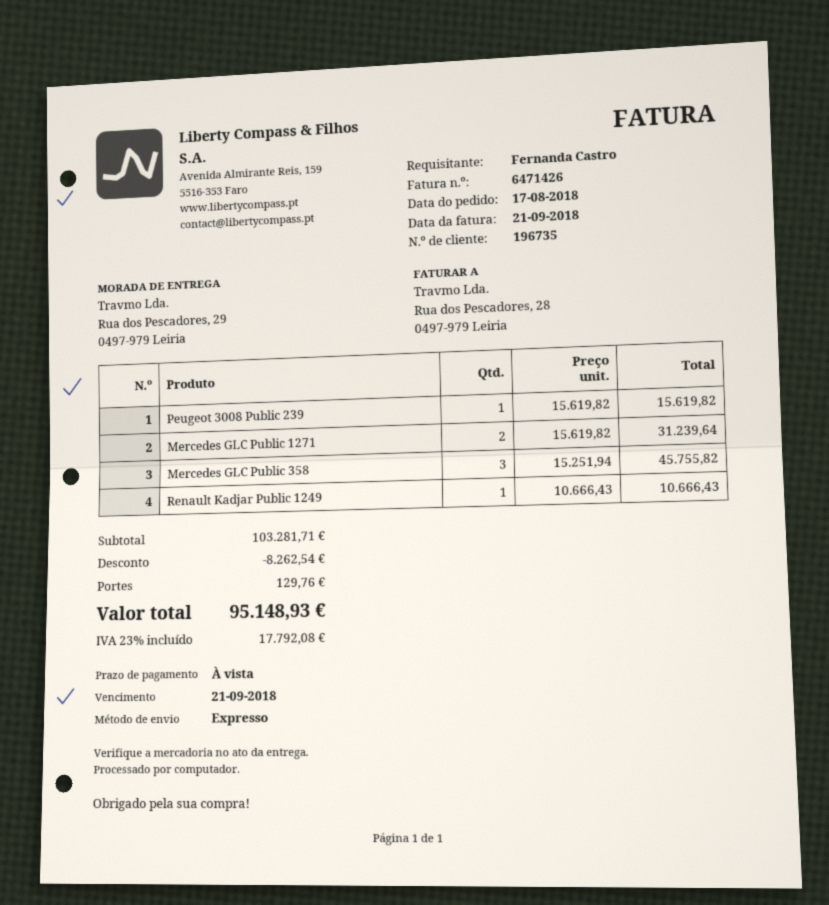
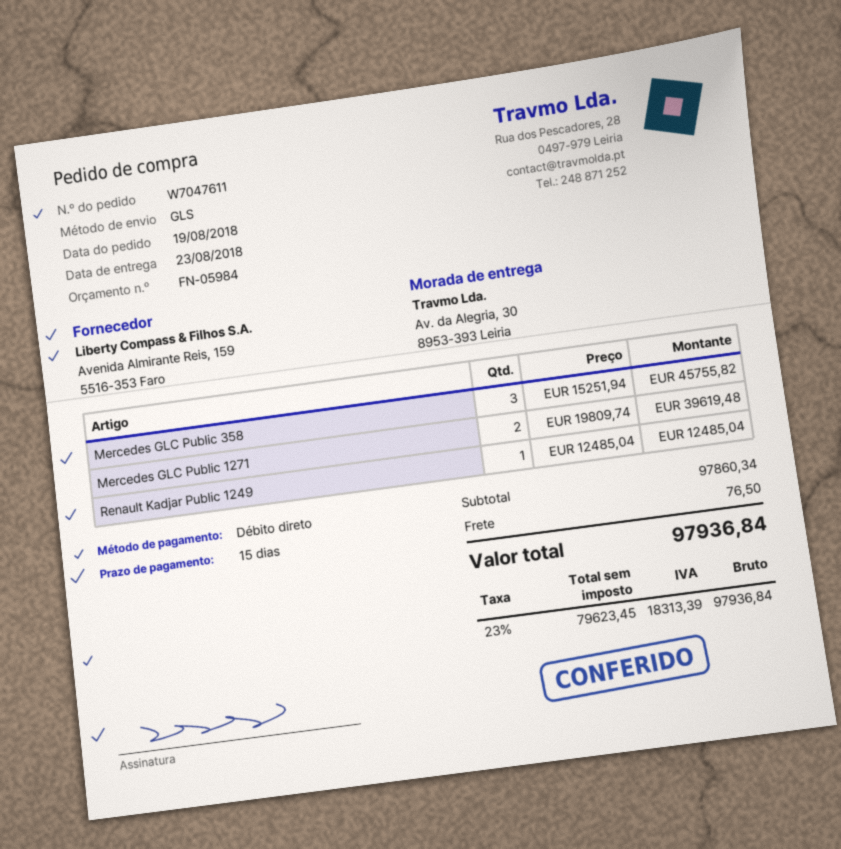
order date: 2018-08-17 -> 2018-08-19
payment terms: on receipt -> 15 days
shipping method: express -> GLS
ship to: Rua dos Pescadores, 29, 0497-979 Leiria -> Av. da Alegria, 30, 8953-393 Leiria
Peugeot 3008 Public 239: 1 x 15619.82 = 15619.82 -> none
Mercedes GLC Public 1271: 2 x 15619.82 = 31239.64 -> 2 x 19809.74 = 39619.48
Renault Kadjar Public 1249: 1 x 10666.43 = 10666.43 -> 1 x 12485.04 = 12485.04
subtotal: 103281.71 -> 97860.34
discount: 8262.54 -> none
shipping: 129.76 -> 76.50
tax: 23% = 17792.08 -> 23% = 18313.39
total: 95148.93 -> 97936.84

